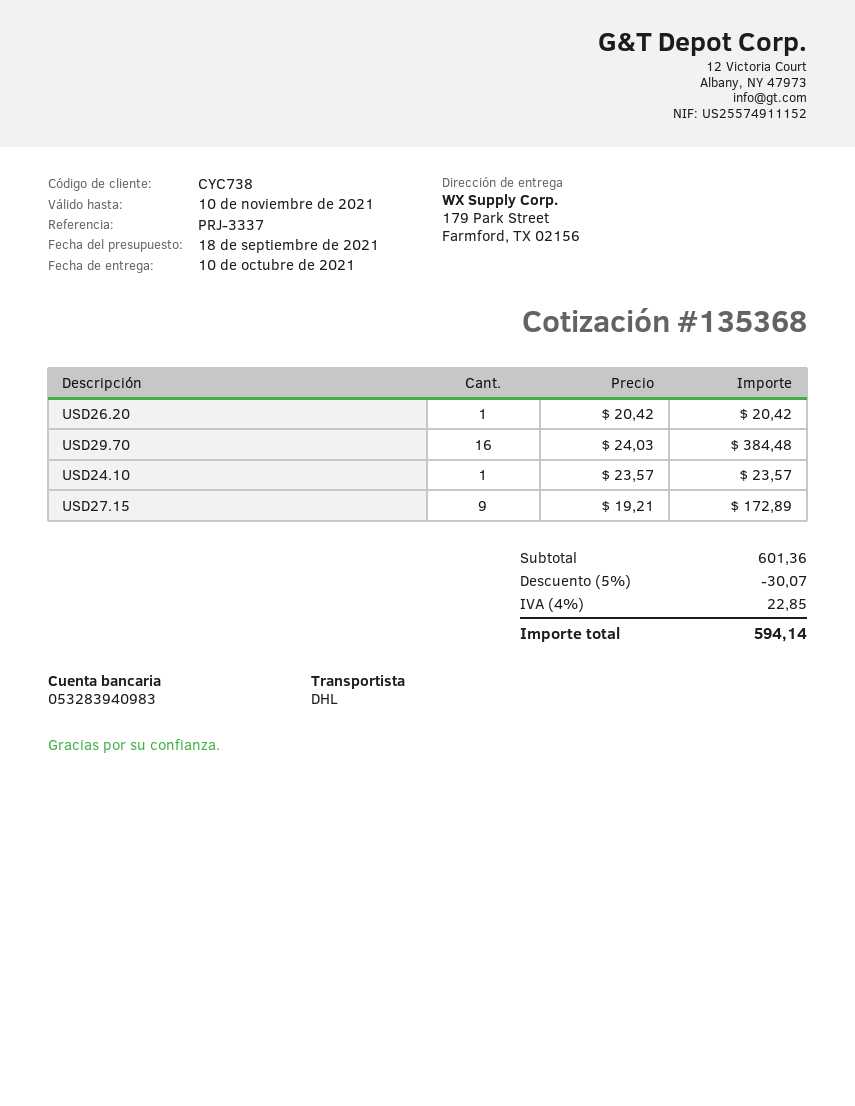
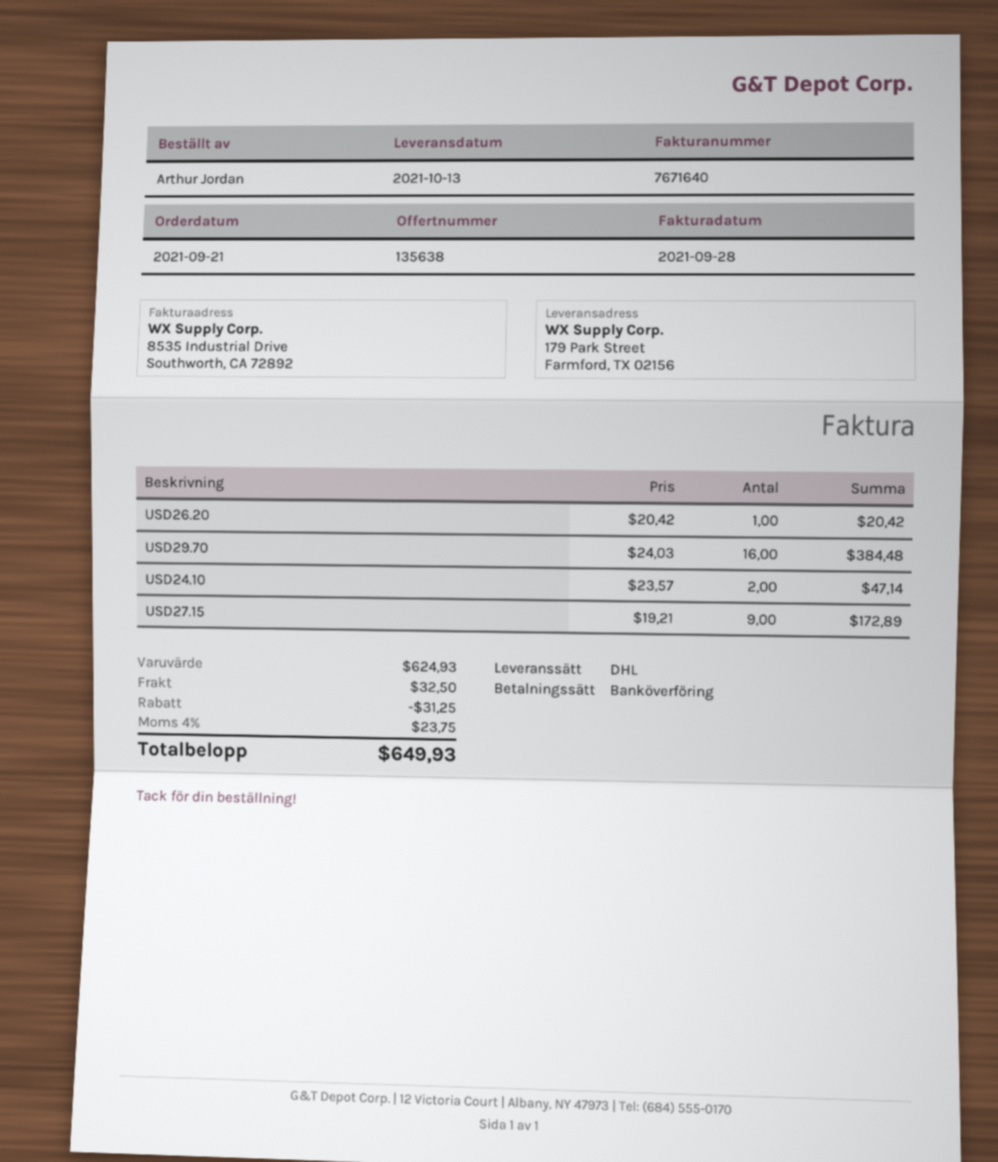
quote number: 135368 -> 135638
delivery date: 2021-10-10 -> 2021-10-13
USD24.10: 1 x 23.57 = 23.57 -> 2 x 23.57 = 47.14
subtotal: 601.36 -> 624.93
discount: 30.07 -> 31.25
shipping: none -> 32.50
tax: 4% = 22.85 -> 4% = 23.75
total: 594.14 -> 649.93

